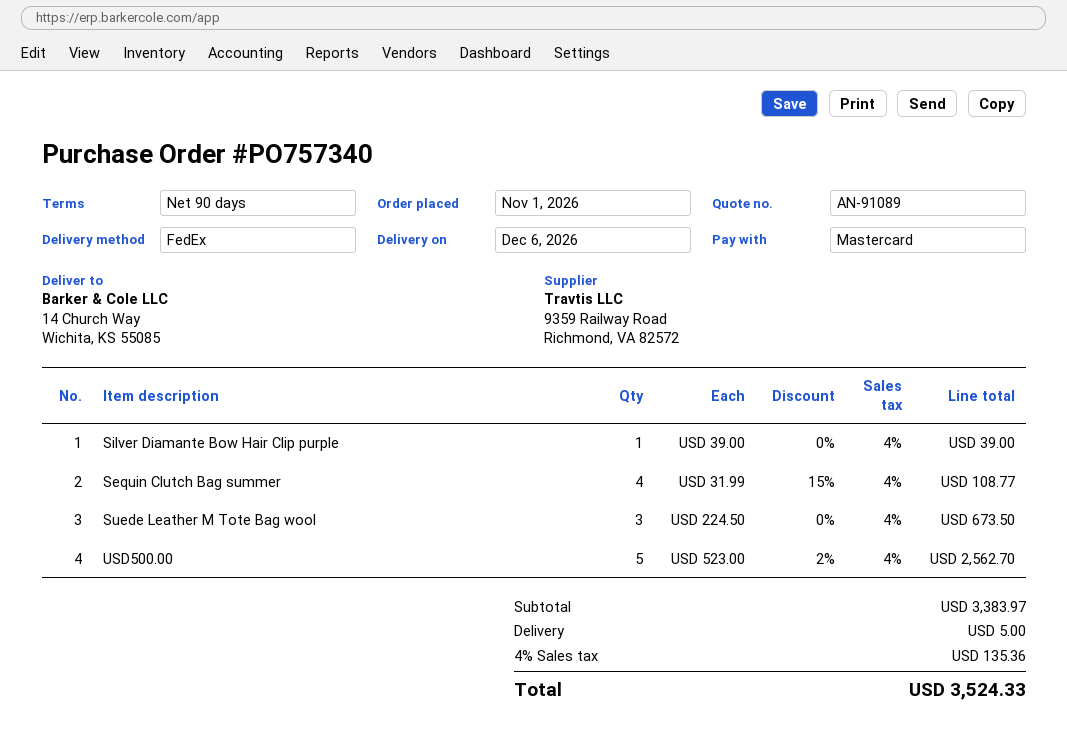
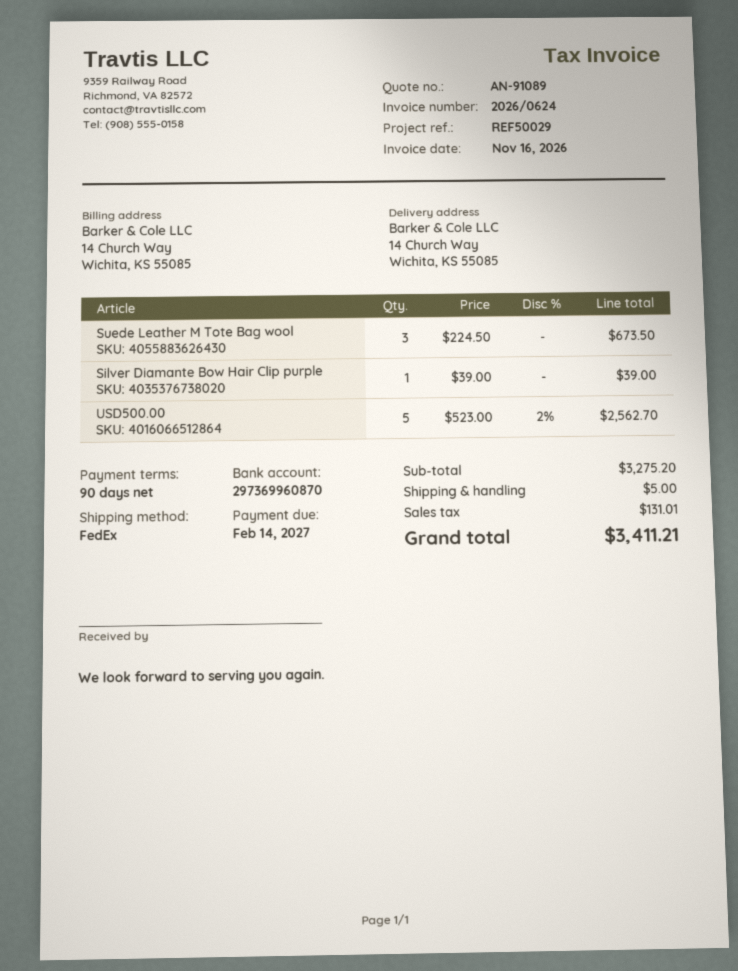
Sequin Clutch Bag summer: 4 x 31.99 - 15% = 108.77 -> none
subtotal: 3383.97 -> 3275.20
tax: 135.36 -> 131.01
total: 3524.33 -> 3411.21

